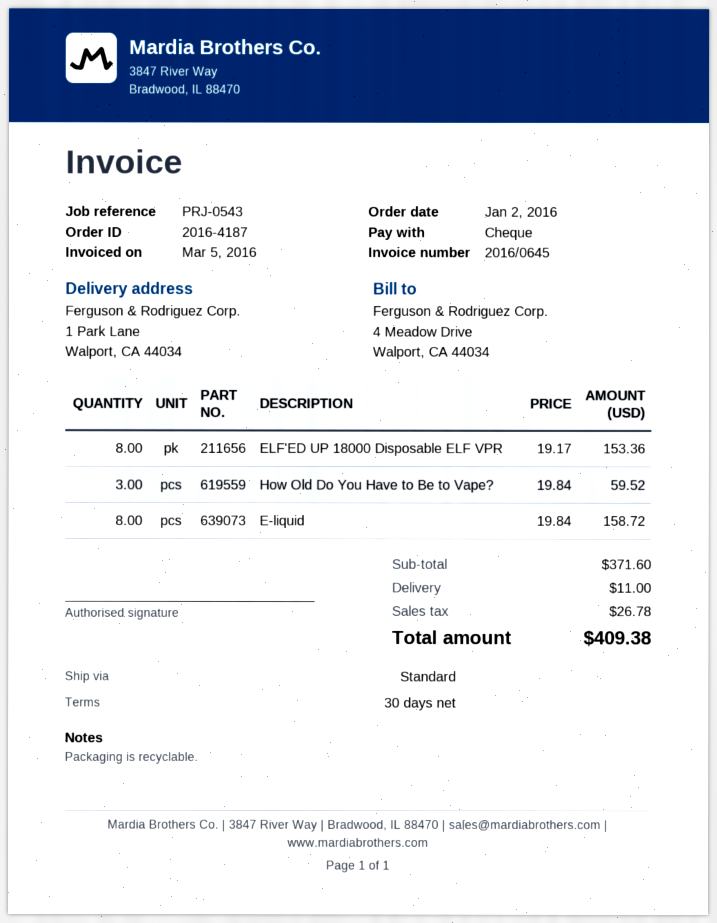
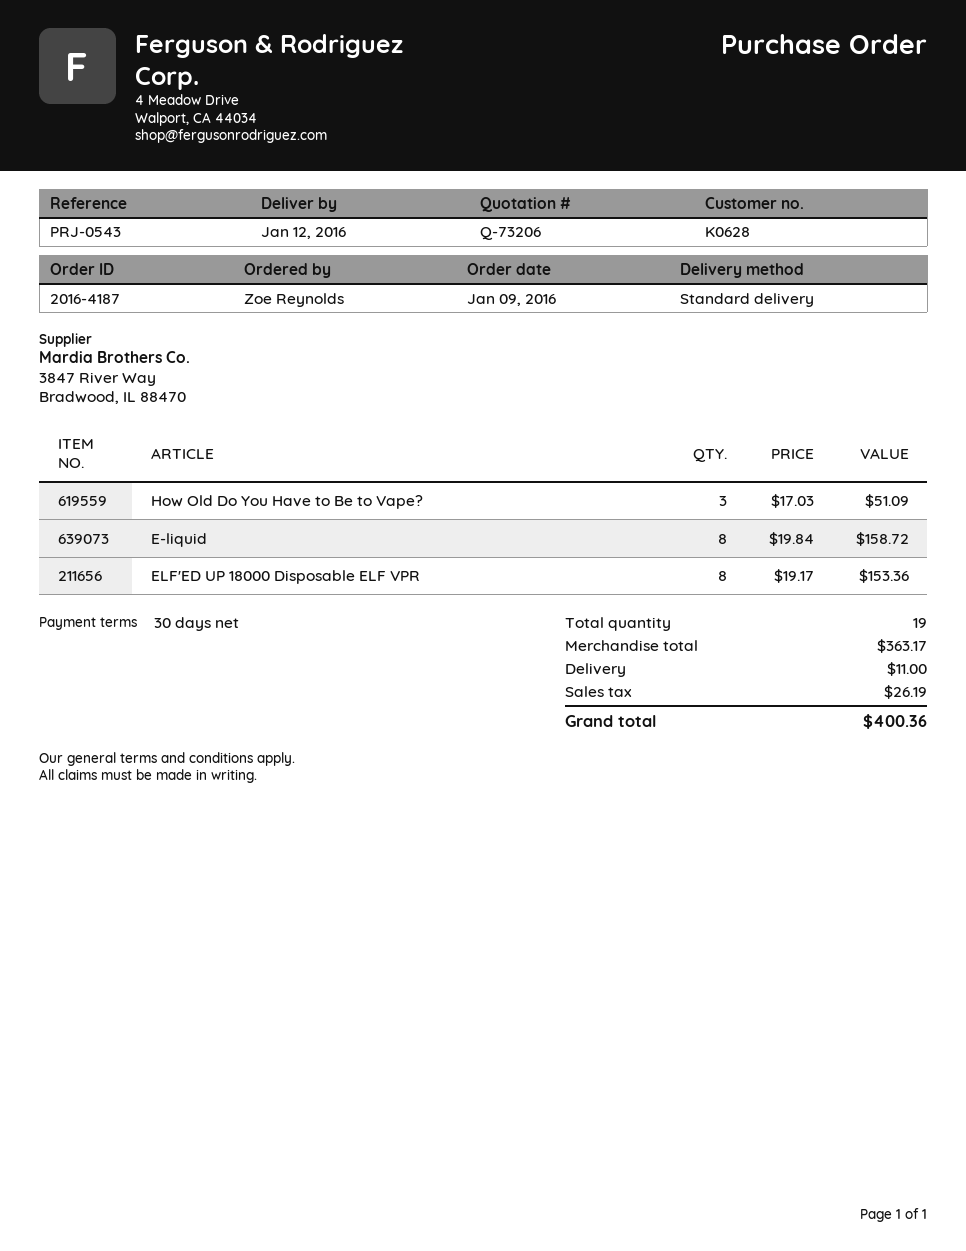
order date: 2016-01-02 -> 2016-01-09
How Old Do You Have to Be to Vape?: 3 x 19.84 = 59.52 -> 3 x 17.03 = 51.09
subtotal: 371.60 -> 363.17
tax: 26.78 -> 26.19
total: 409.38 -> 400.36

